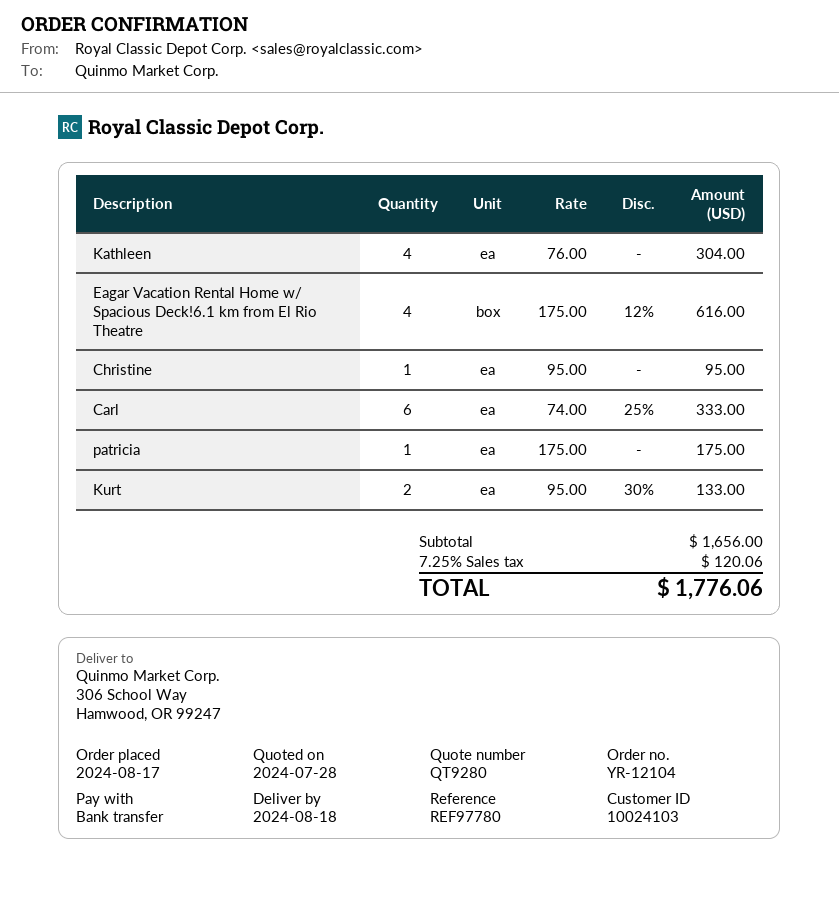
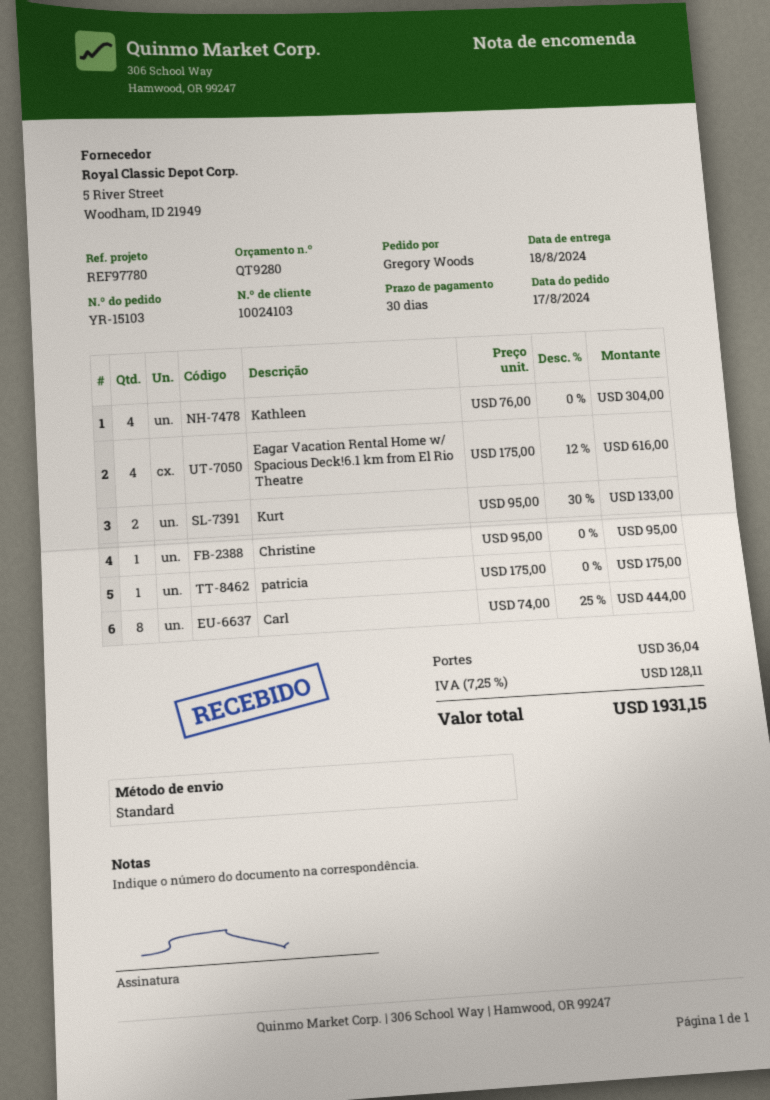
order number: YR-12104 -> YR-15103
Carl: 6 x 74.00 - 25% = 333.00 -> 8 x 74.00 - 25% = 444.00
shipping: none -> 36.04
tax: 7.25% = 120.06 -> 7.25% = 128.11
total: 1776.06 -> 1931.15

